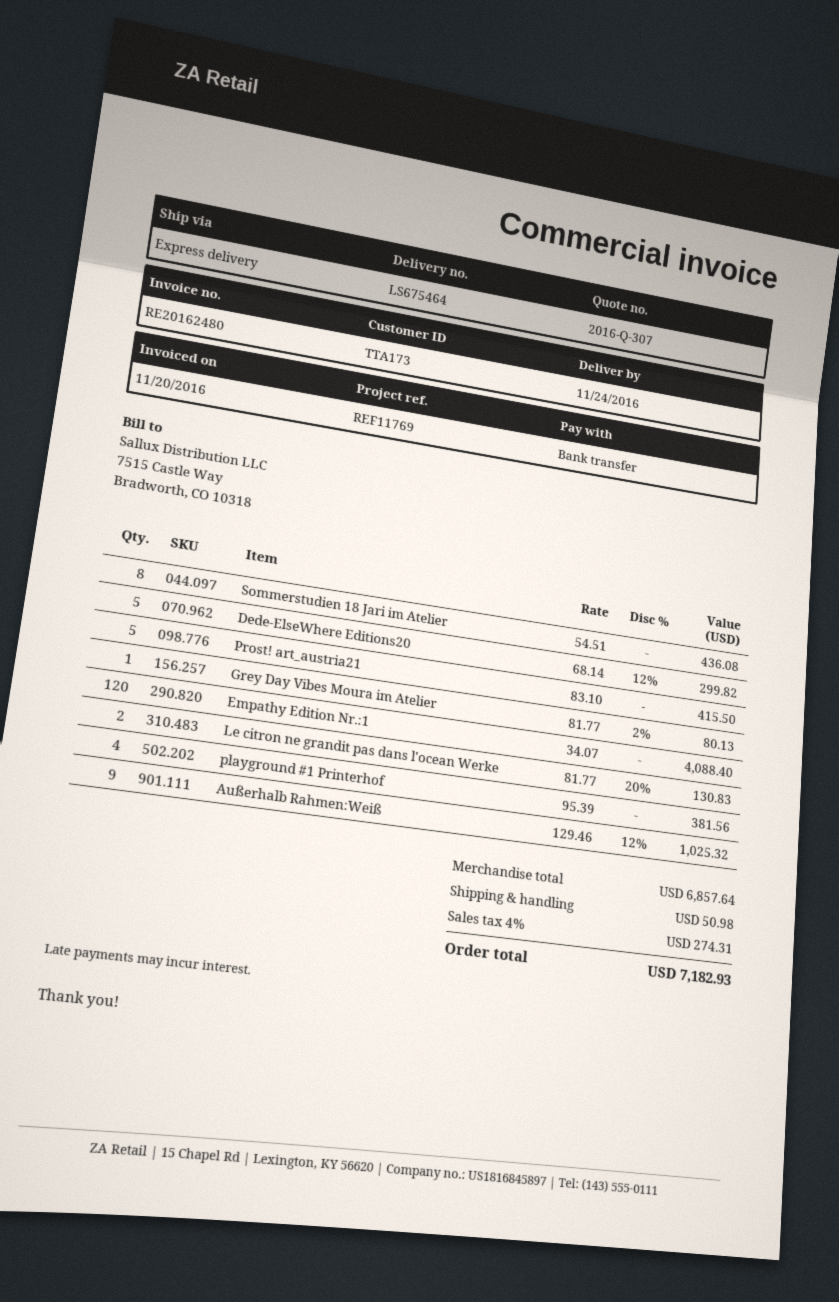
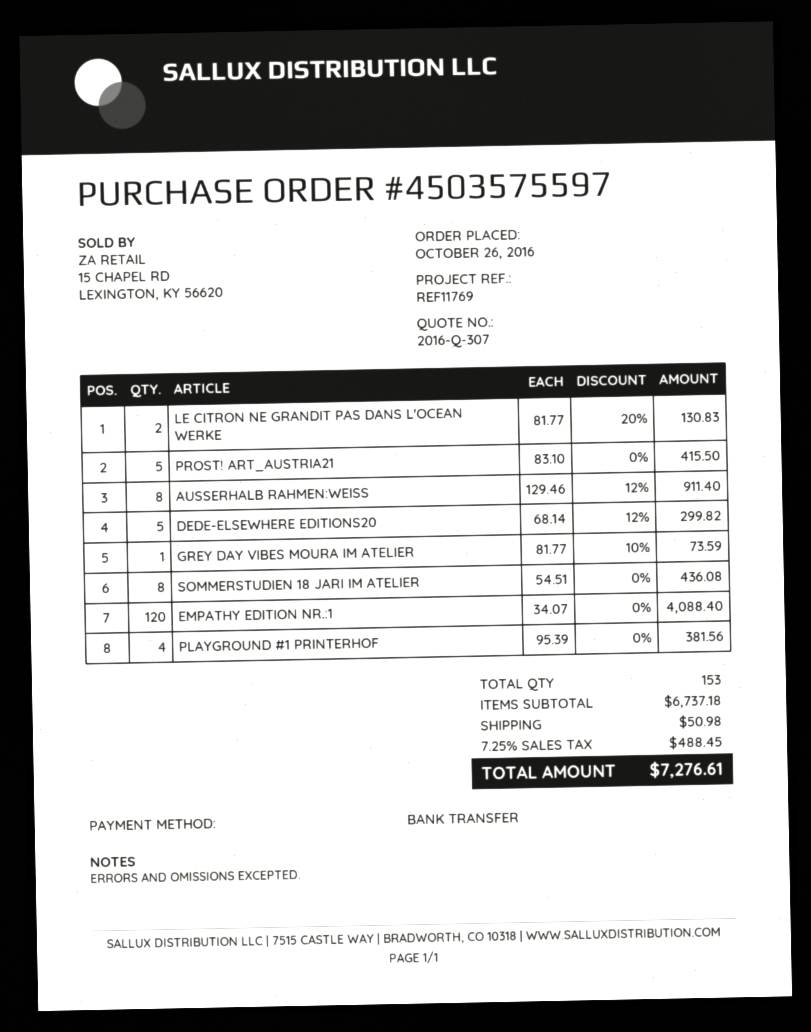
Grey Day Vibes Moura im Atelier: 1 x 81.77 - 2% = 80.13 -> 1 x 81.77 - 10% = 73.59
Außerhalb Rahmen:Weiß: 9 x 129.46 - 12% = 1025.32 -> 8 x 129.46 - 12% = 911.40
subtotal: 6857.64 -> 6737.18
tax: 4% = 274.31 -> 7.25% = 488.45
total: 7182.93 -> 7276.61

